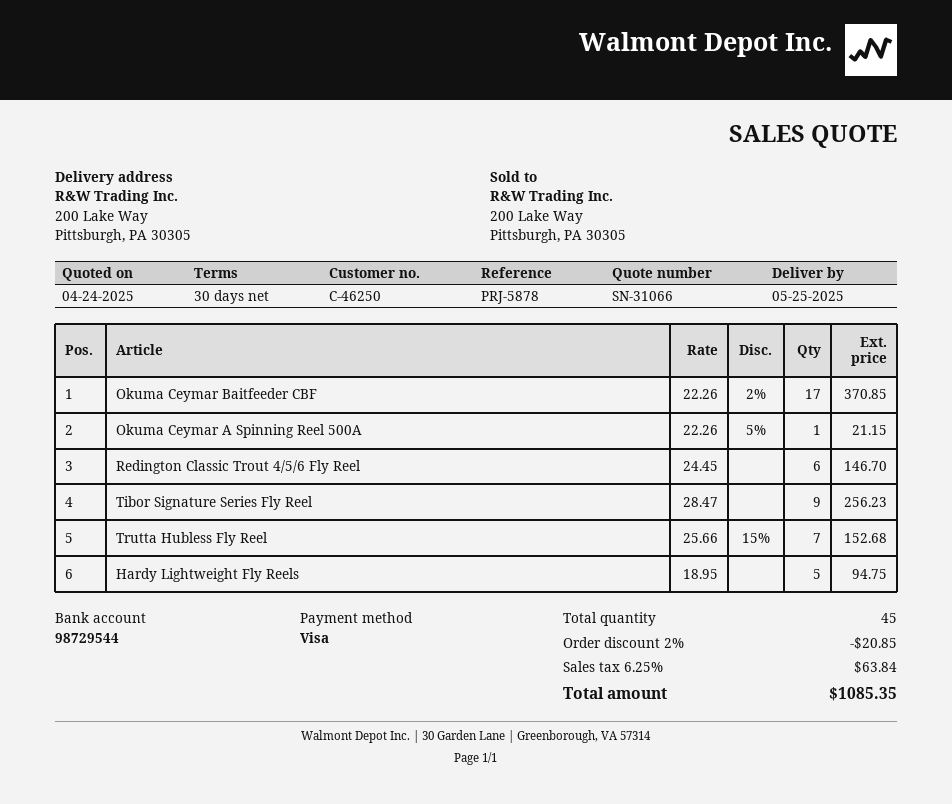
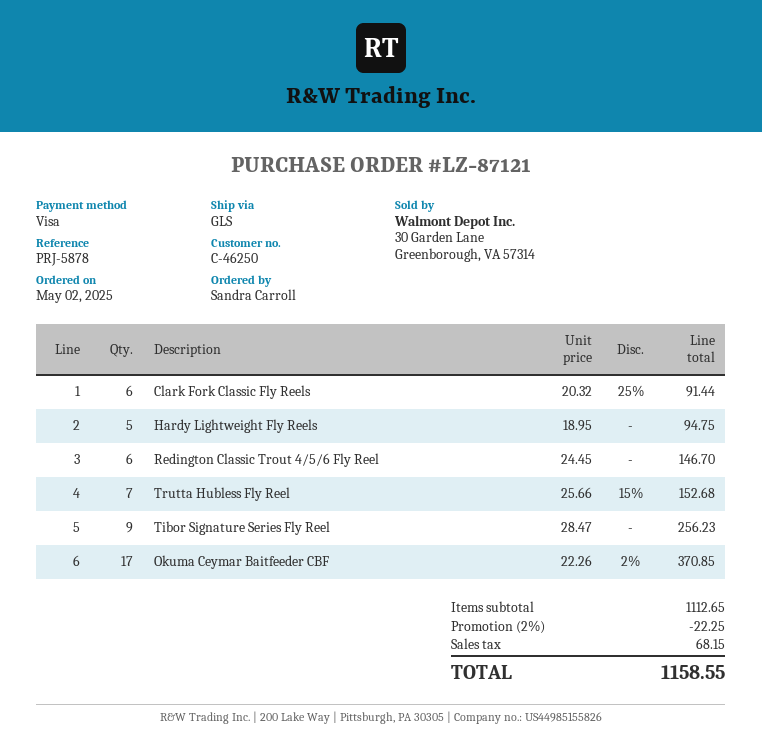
Okuma Ceymar A Spinning Reel 500A: 1 x 22.26 - 5% = 21.15 -> none
Clark Fork Classic Fly Reels: none -> 6 x 20.32 - 25% = 91.44
discount: 2% = 20.85 -> 2% = 22.25
tax: 63.84 -> 68.15
total: 1085.35 -> 1158.55

